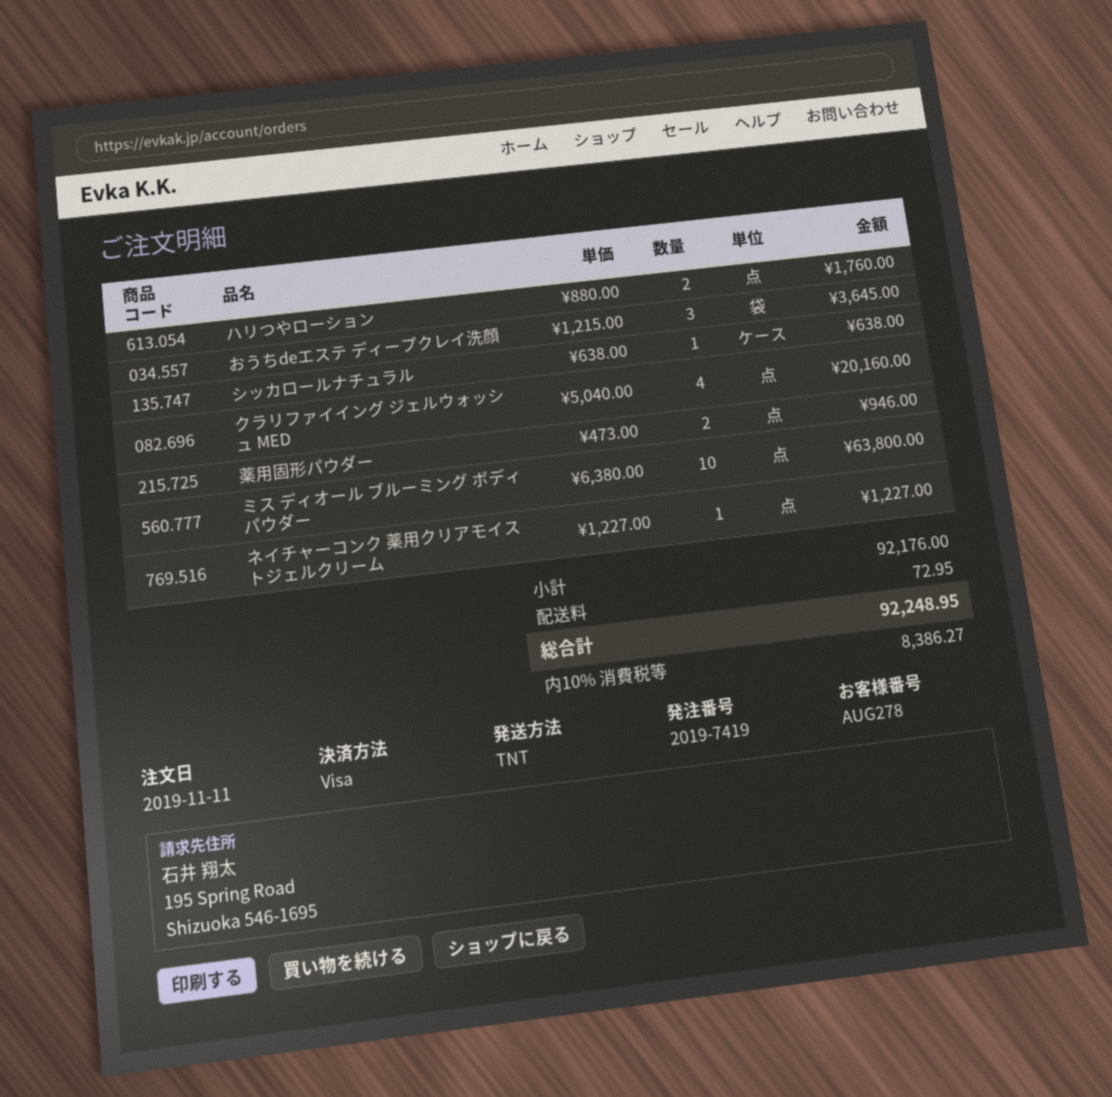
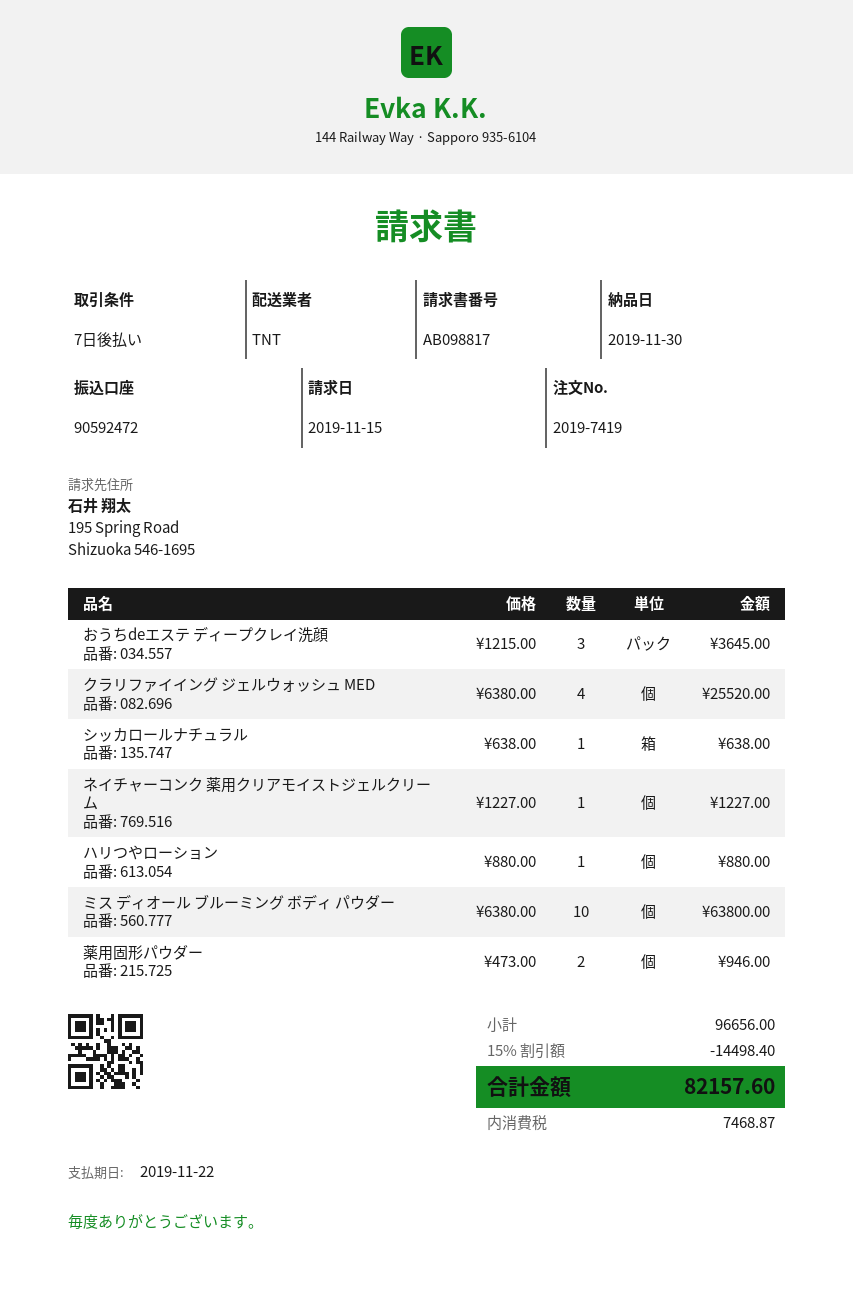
ハリつやローション: 2 x 880.00 = 1760.00 -> 1 x 880.00 = 880.00
クラリファイイング ジェルウォッシュ MED: 4 x 5040.00 = 20160.00 -> 4 x 6380.00 = 25520.00
subtotal: 92176.00 -> 96656.00
discount: none -> 15% = 14498.40
shipping: 72.95 -> none
tax: 8386.27 -> 7468.87
total: 92248.95 -> 82157.60

